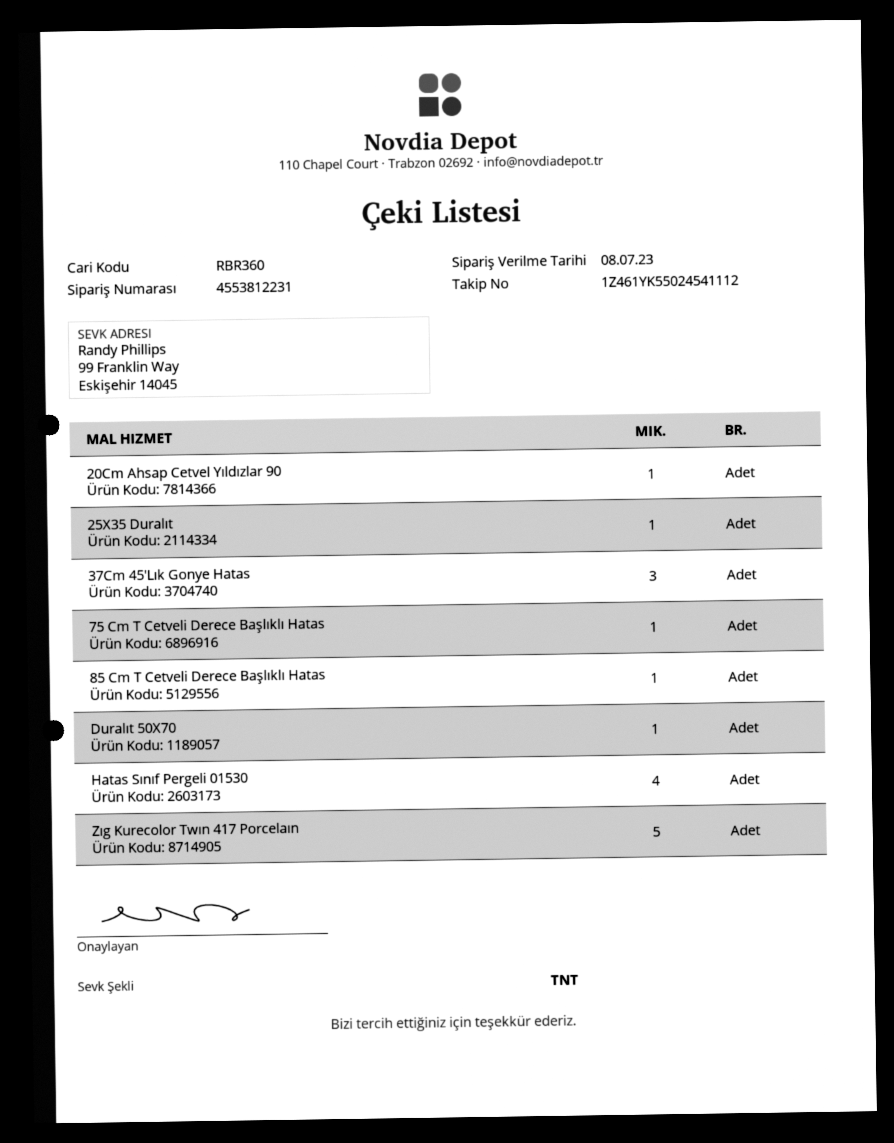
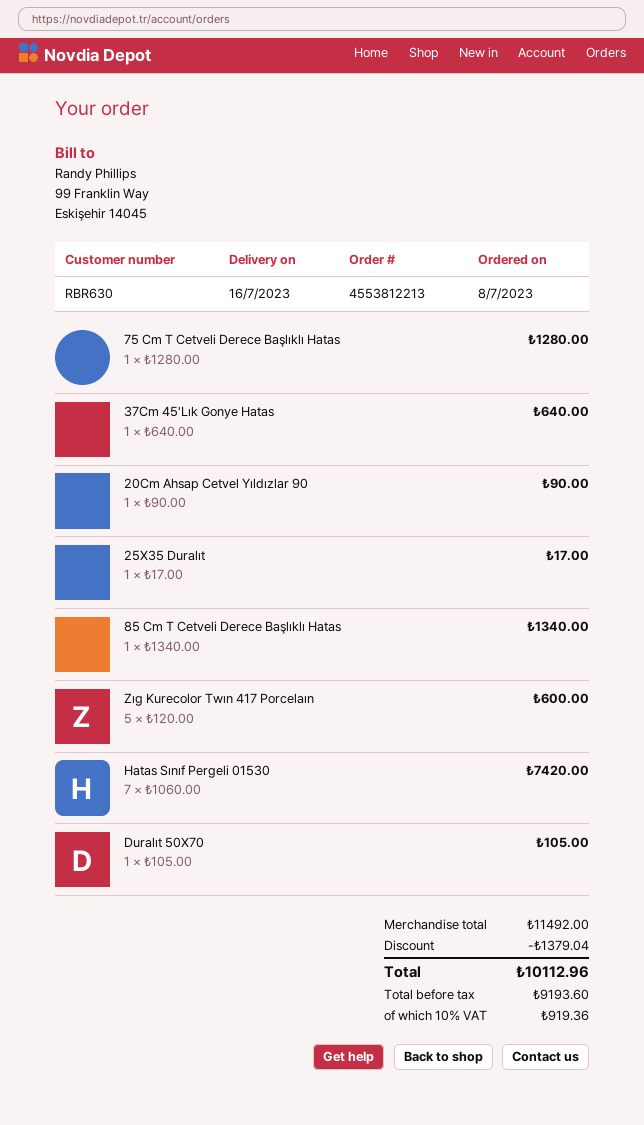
order number: 4553812231 -> 4553812213
customer number: RBR360 -> RBR630
37Cm 45'Lık Gonye Hatas: 3 -> 1
Hatas Sınıf Pergeli 01530: 4 -> 7

